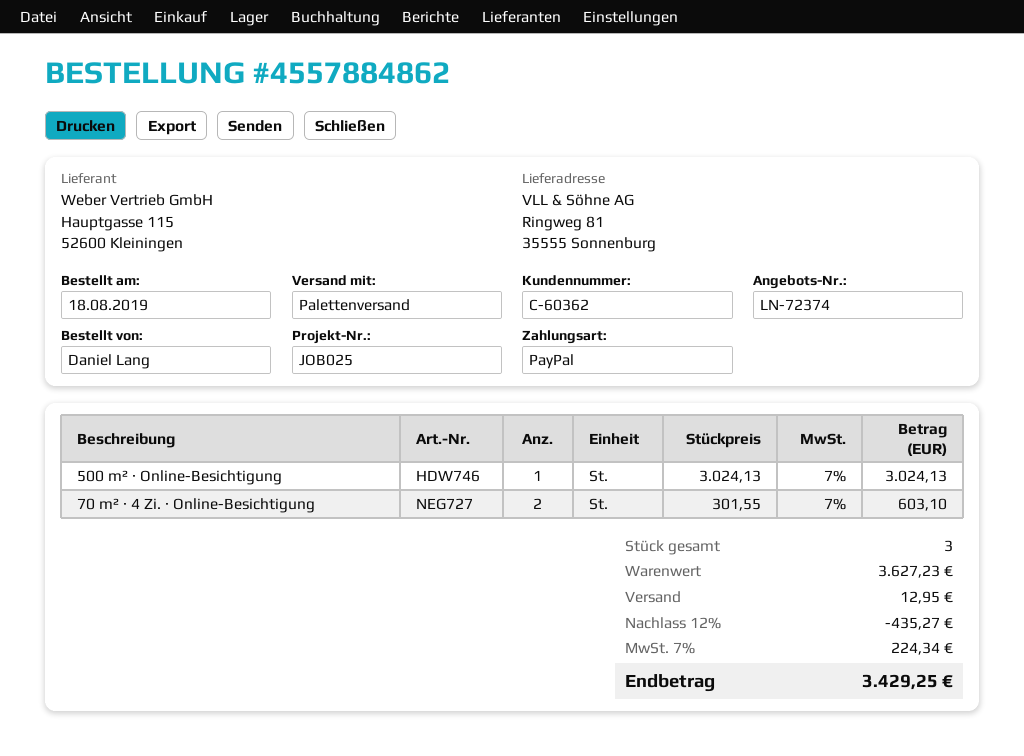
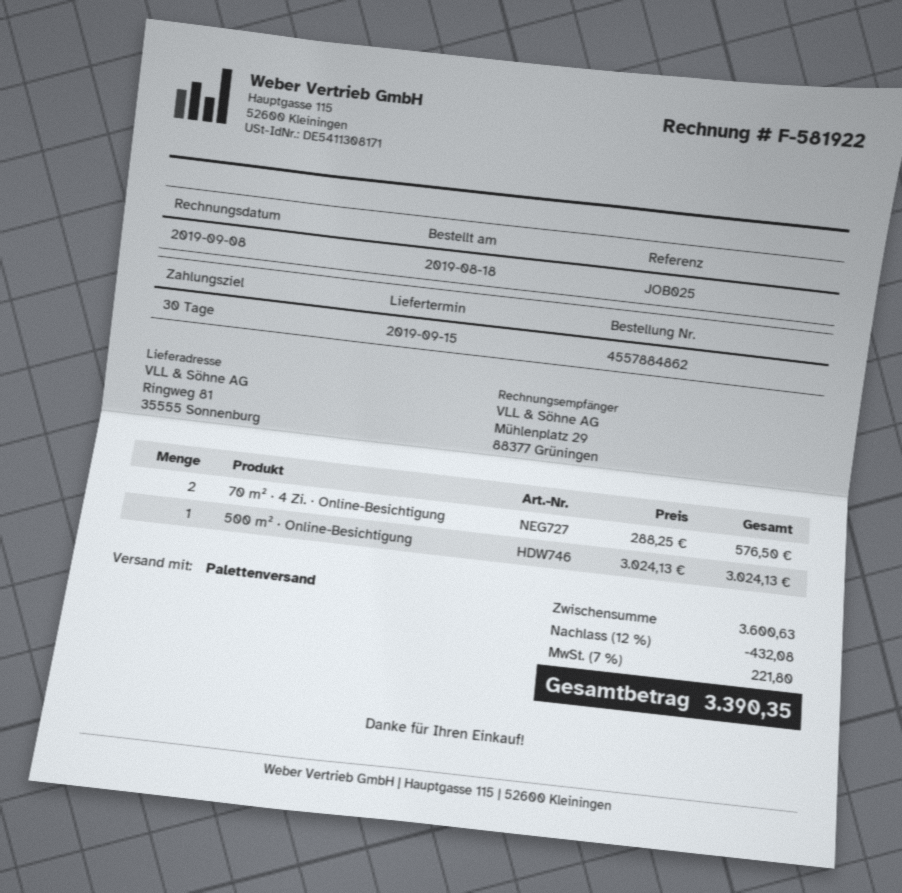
70 m² · 4 Zi. · Online-Besichtigung: 2 x 301.55 = 603.10 -> 2 x 288.25 = 576.50
subtotal: 3627.23 -> 3600.63
discount: 12% = 435.27 -> 12% = 432.08
shipping: 12.95 -> none
tax: 7% = 224.34 -> 7% = 221.80
total: 3429.25 -> 3390.35

